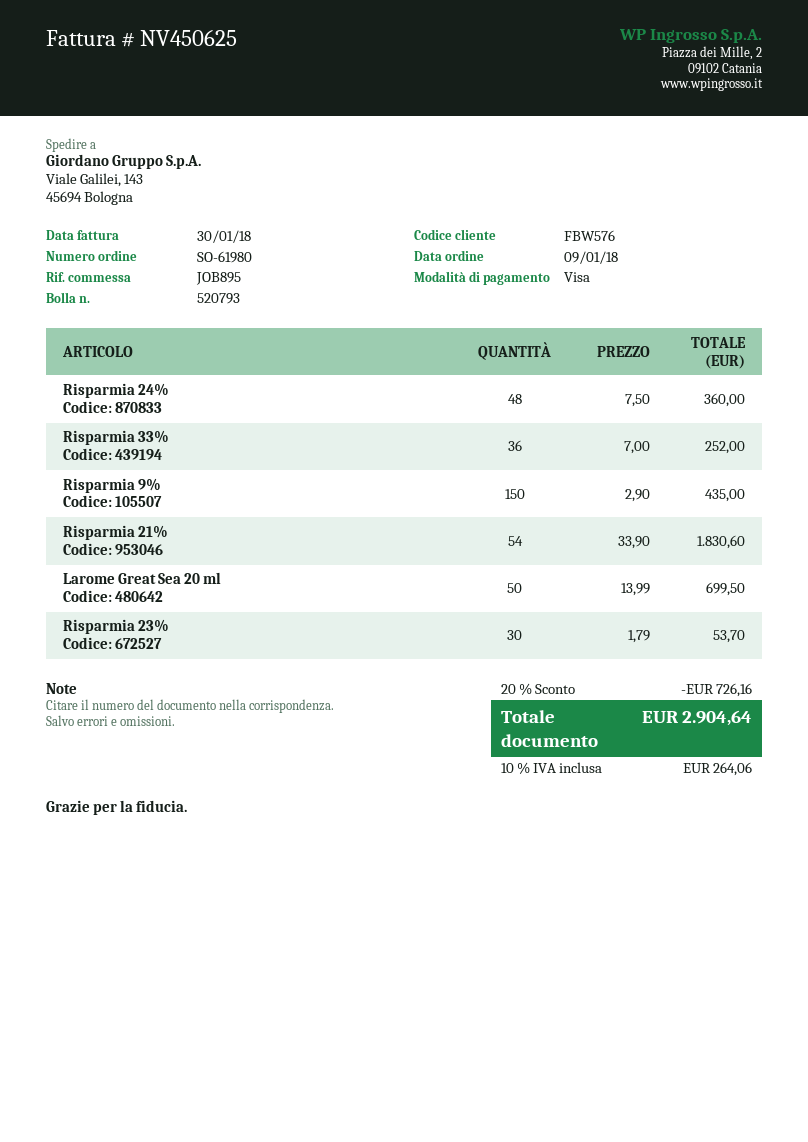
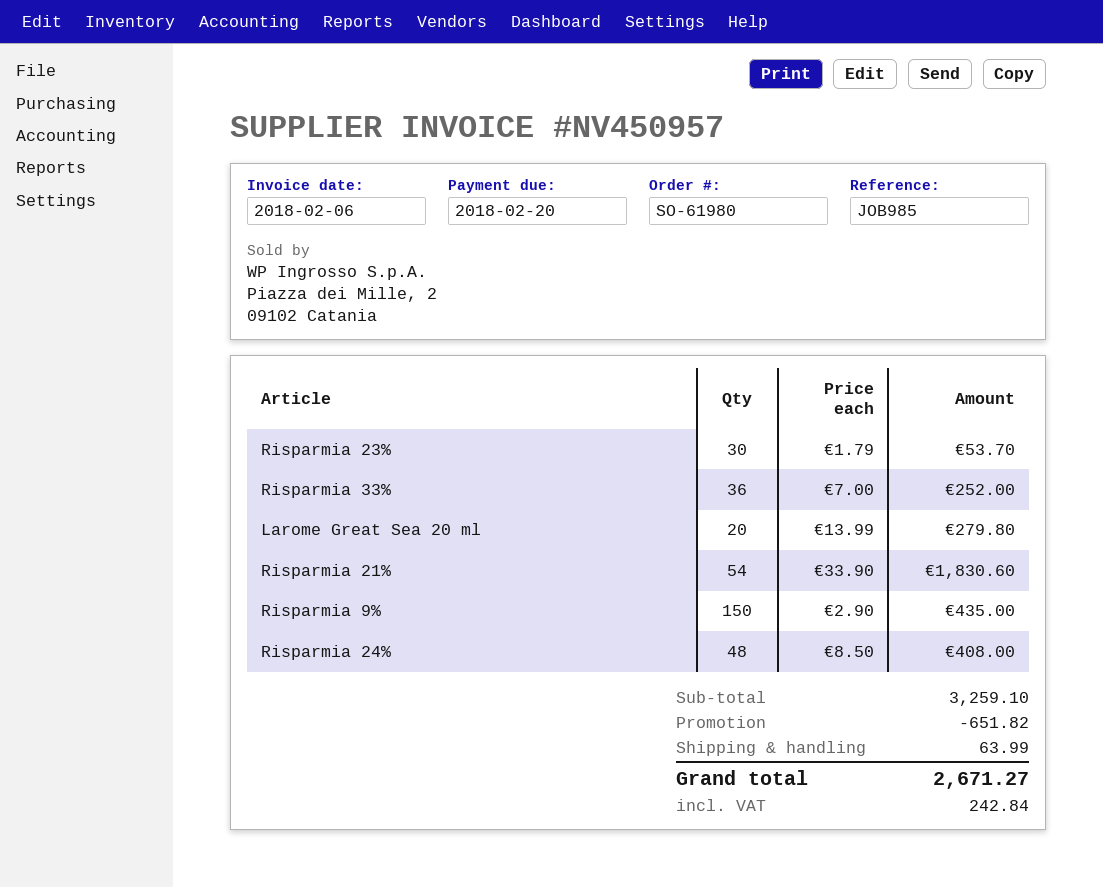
invoice number: NV450625 -> NV450957
invoice date: 2018-01-30 -> 2018-02-06
reference: JOB895 -> JOB985
Risparmia 24%: 48 x 7.50 = 360.00 -> 48 x 8.50 = 408.00
Larome Great Sea 20 ml: 50 x 13.99 = 699.50 -> 20 x 13.99 = 279.80
discount: 726.16 -> 651.82
shipping: none -> 63.99
tax: 264.06 -> 242.84
total: 2904.64 -> 2671.27

